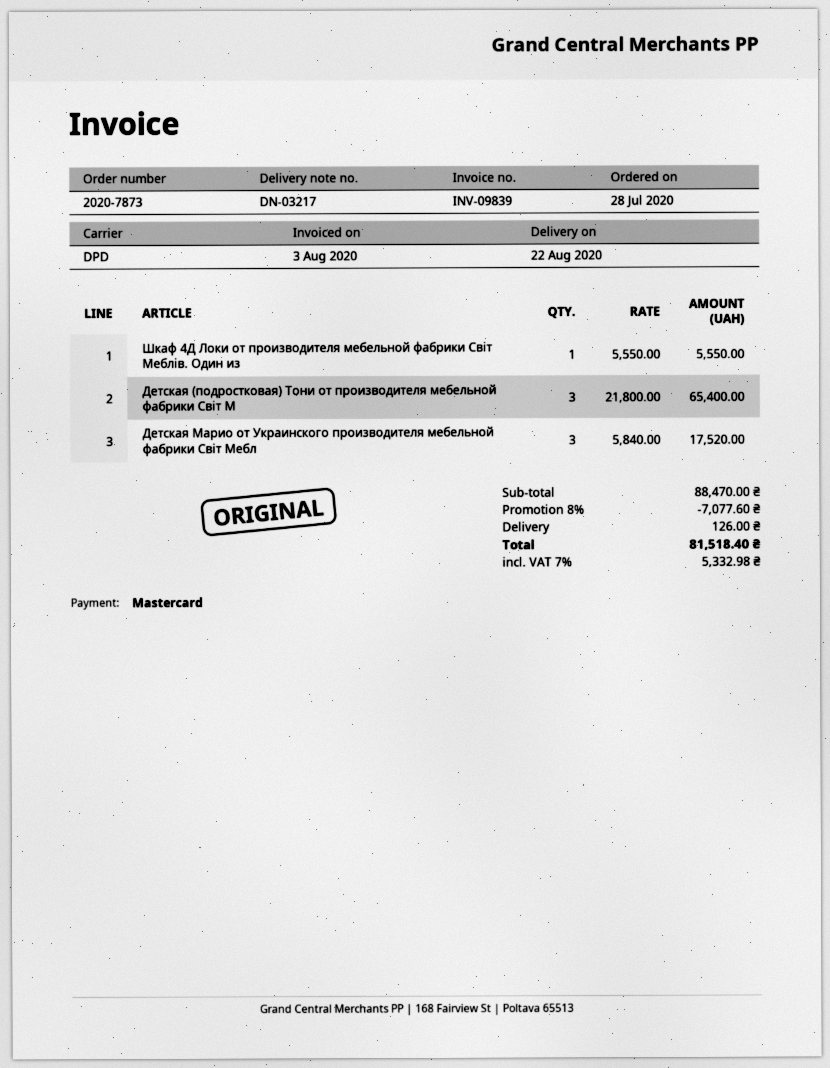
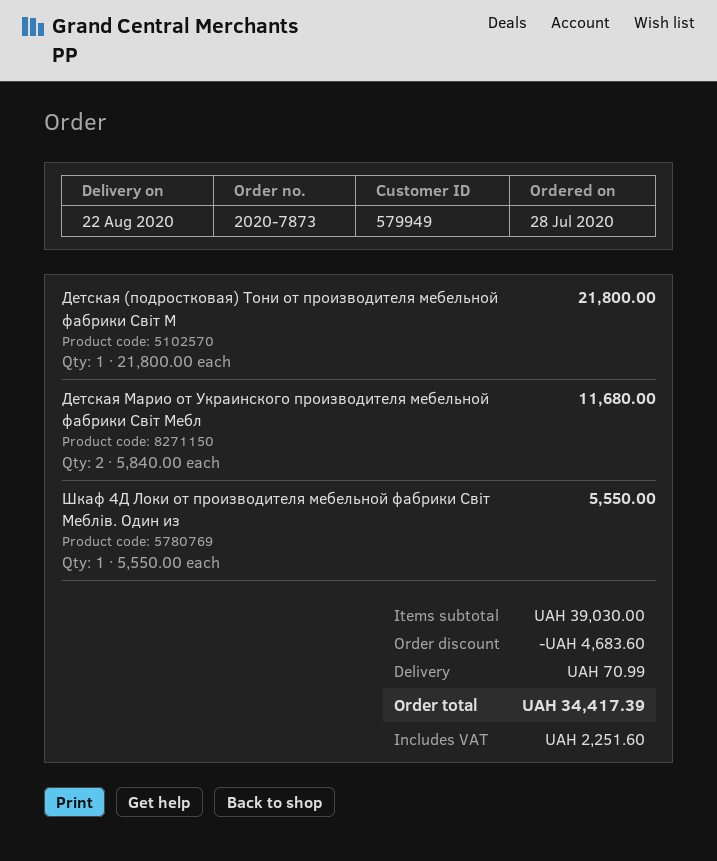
Детская (подростковая) Тони от производителя мебельной фабрики Свiт М: 3 x 21800.00 = 65400.00 -> 1 x 21800.00 = 21800.00
Детская Марио от Украинского производителя мебельной фабрики Свiт Мебл: 3 x 5840.00 = 17520.00 -> 2 x 5840.00 = 11680.00
subtotal: 88470.00 -> 39030.00
discount: 7077.60 -> 4683.60
shipping: 126.00 -> 70.99
tax: 5332.98 -> 2251.60
total: 81518.40 -> 34417.39

